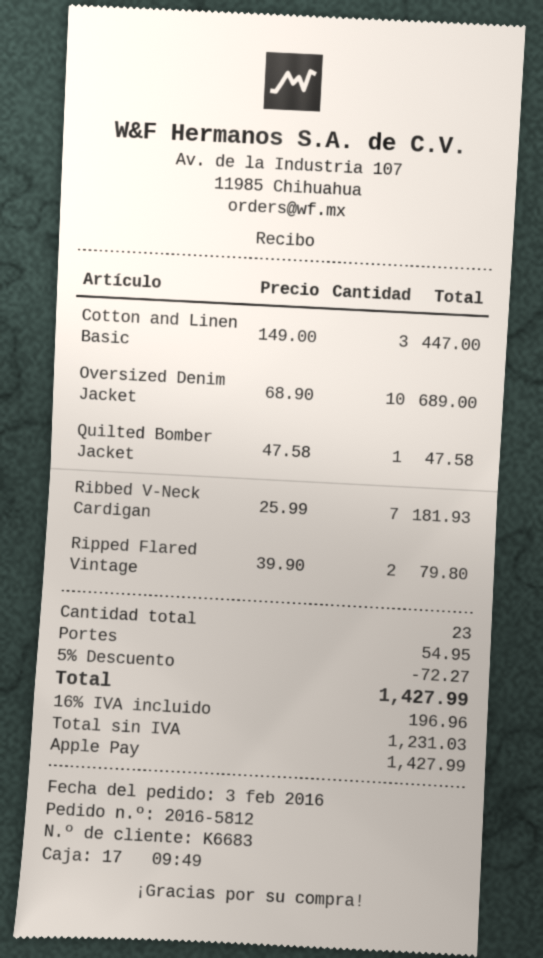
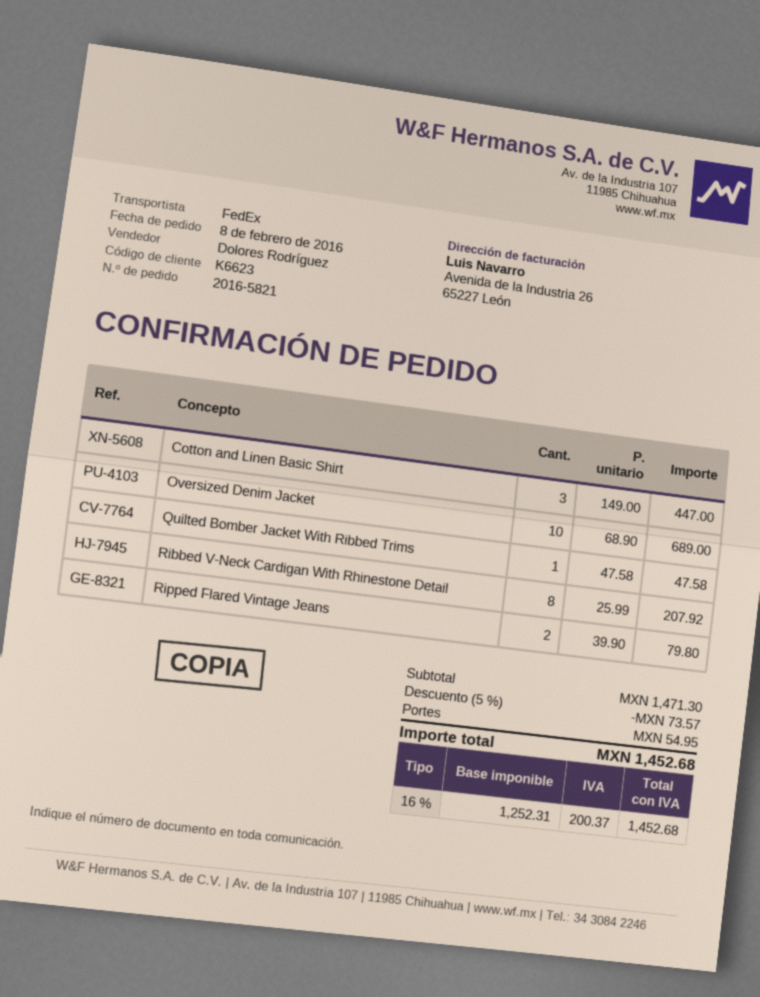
order number: 2016-5812 -> 2016-5821
order date: 2016-02-03 -> 2016-02-08
customer number: K6683 -> K6623
Ribbed V-Neck Cardigan: 7 x 25.99 = 181.93 -> 8 x 25.99 = 207.92
discount: 5% = 72.27 -> 5% = 73.57
net: 1231.03 -> 1252.31
tax: 16% = 196.96 -> 16% = 200.37
total: 1427.99 -> 1452.68

